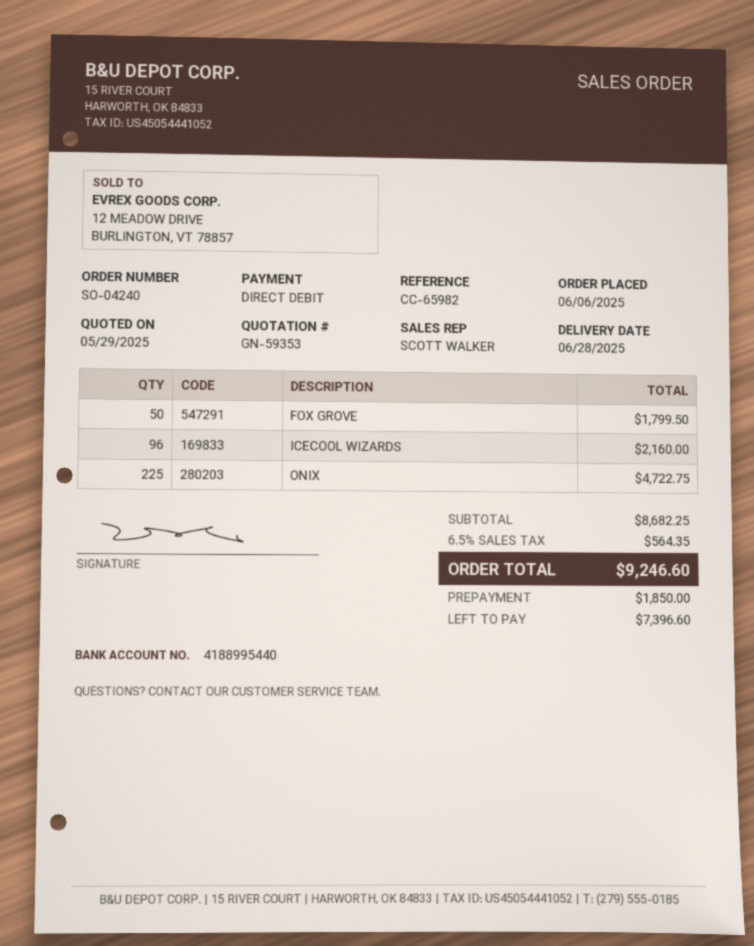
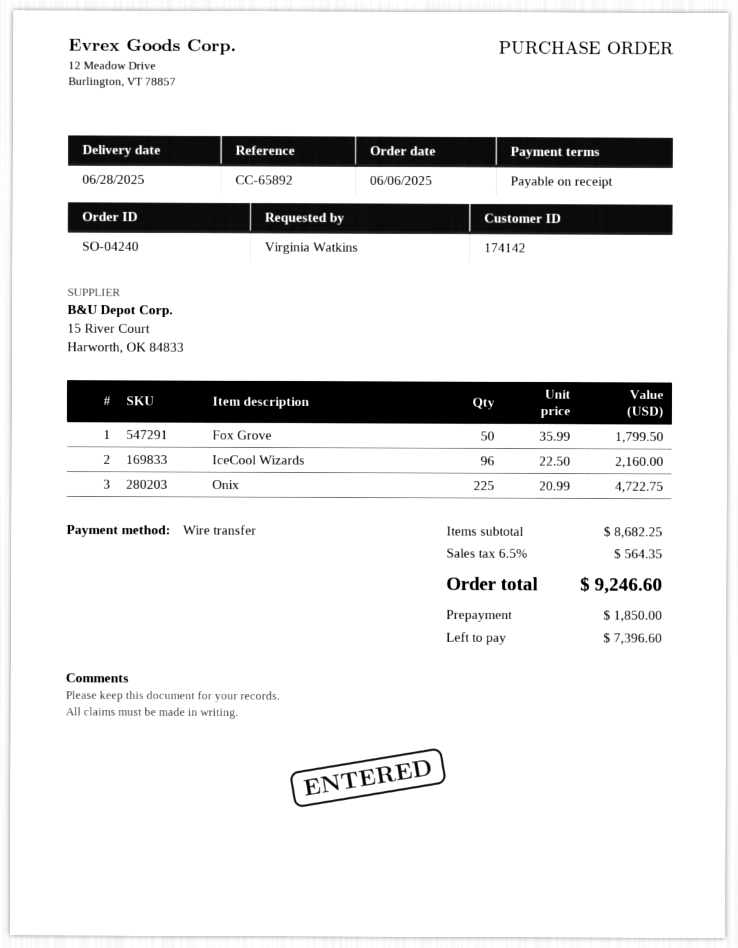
reference: CC-65982 -> CC-65892
payment method: direct debit -> bank transfer

